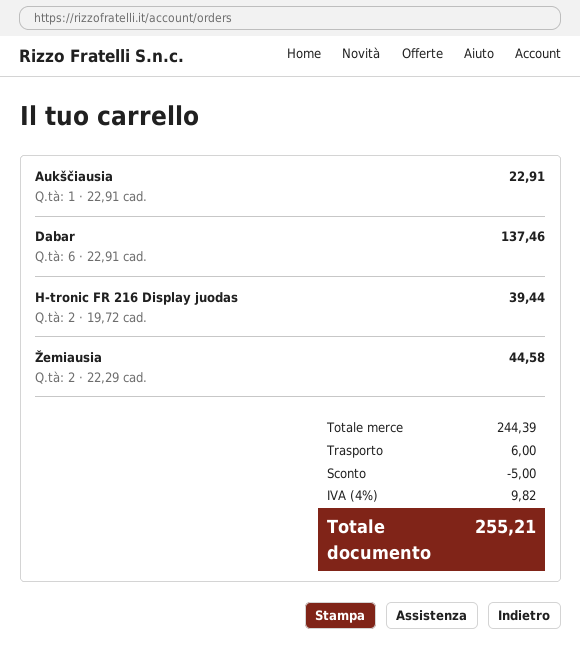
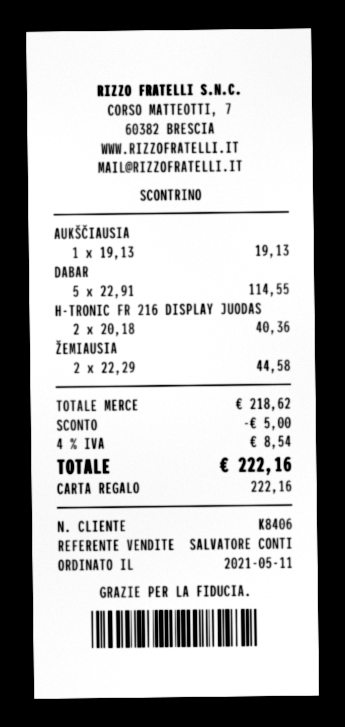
Aukščiausia: 1 x 22.91 = 22.91 -> 1 x 19.13 = 19.13
Dabar: 6 x 22.91 = 137.46 -> 5 x 22.91 = 114.55
H-tronic FR 216 Display juodas: 2 x 19.72 = 39.44 -> 2 x 20.18 = 40.36
subtotal: 244.39 -> 218.62
shipping: 6.00 -> none
tax: 4% = 9.82 -> 4% = 8.54
total: 255.21 -> 222.16

